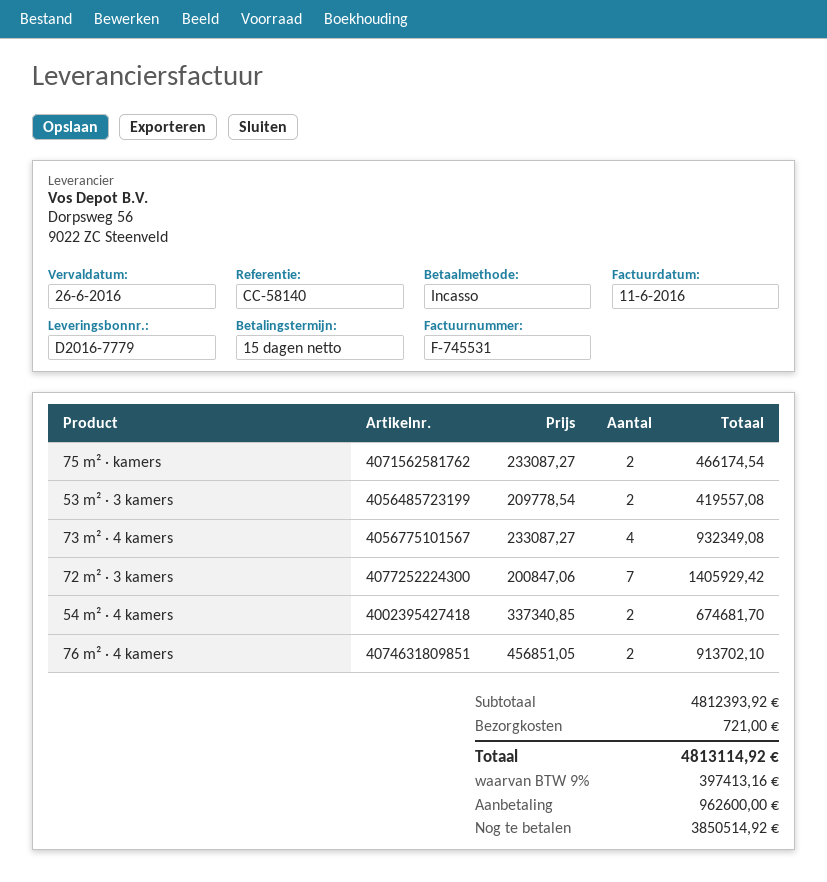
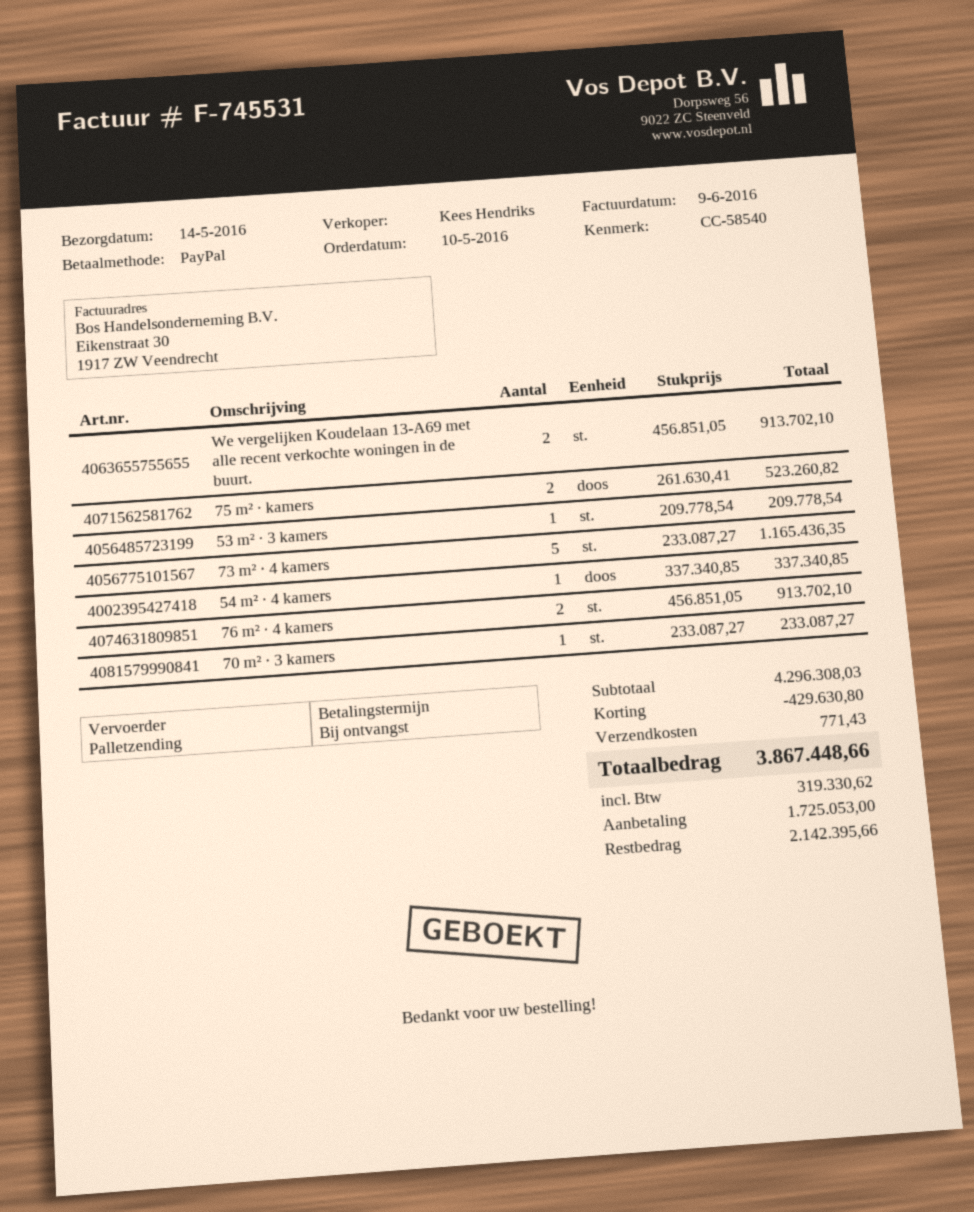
invoice date: 2016-06-11 -> 2016-06-09
payment terms: 15 days -> on receipt
reference: CC-58140 -> CC-58540
payment method: direct debit -> PayPal
75 m² · kamers: 2 x 233087.27 = 466174.54 -> 2 x 261630.41 = 523260.82
53 m² · 3 kamers: 2 x 209778.54 = 419557.08 -> 1 x 209778.54 = 209778.54
73 m² · 4 kamers: 4 x 233087.27 = 932349.08 -> 5 x 233087.27 = 1165436.35
72 m² · 3 kamers: 7 x 200847.06 = 1405929.42 -> none
54 m² · 4 kamers: 2 x 337340.85 = 674681.70 -> 1 x 337340.85 = 337340.85
We vergelijken Koudelaan 13-A69 met alle recent verkochte woningen in de buurt.: none -> 2 x 456851.05 = 913702.10
70 m² · 3 kamers: none -> 1 x 233087.27 = 233087.27
subtotal: 4812393.92 -> 4296308.03
discount: none -> 429630.80
shipping: 721.00 -> 771.43
tax: 397413.16 -> 319330.62
total: 4813114.92 -> 3867448.66
deposit: 962600.00 -> 1725053.00
balance: 3850514.92 -> 2142395.66

